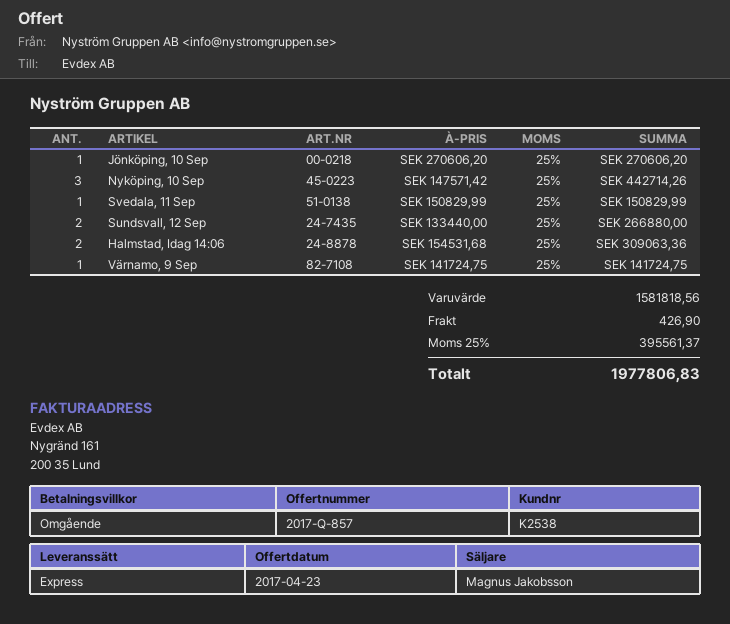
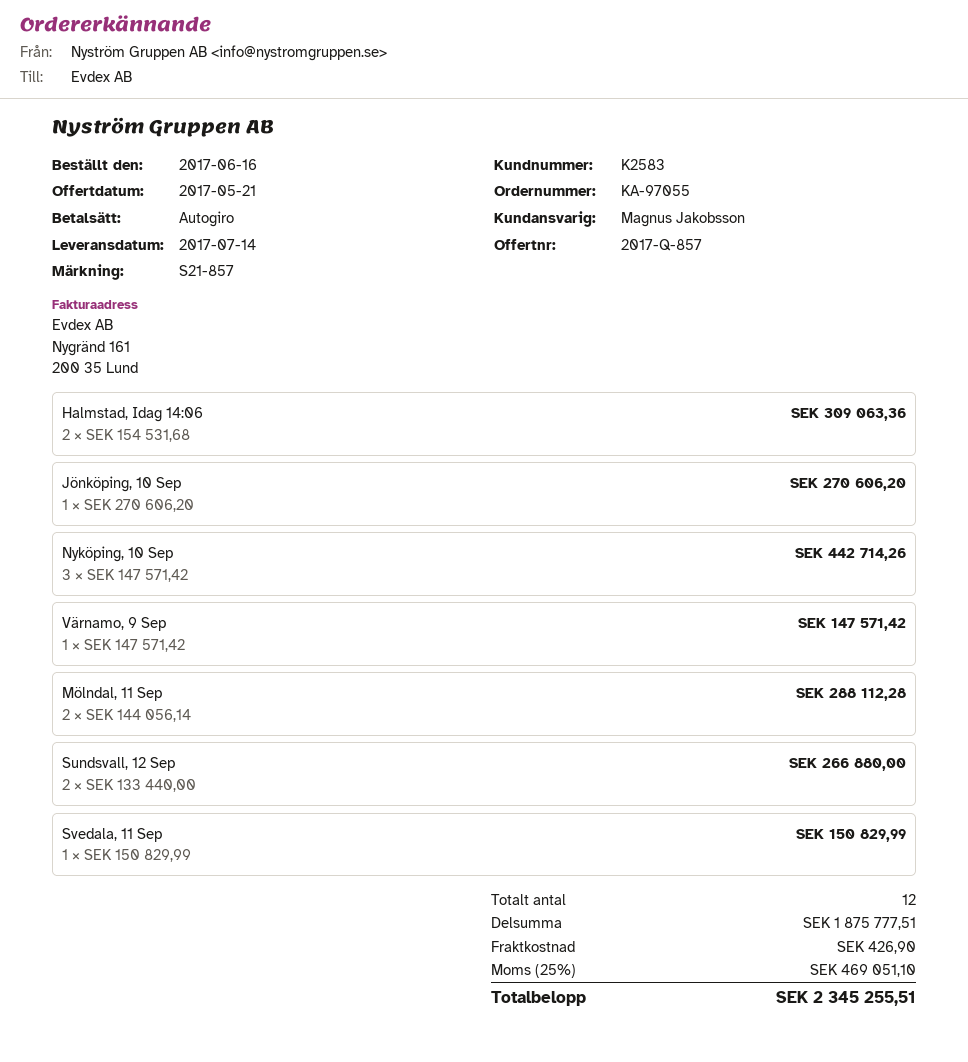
quote date: 2017-04-23 -> 2017-05-21
customer number: K2538 -> K2583
Värnamo, 9 Sep: 1 x 141724.75 = 141724.75 -> 1 x 147571.42 = 147571.42
Mölndal, 11 Sep: none -> 2 x 144056.14 = 288112.28
subtotal: 1581818.56 -> 1875777.51
tax: 25% = 395561.37 -> 25% = 469051.10
total: 1977806.83 -> 2345255.51

